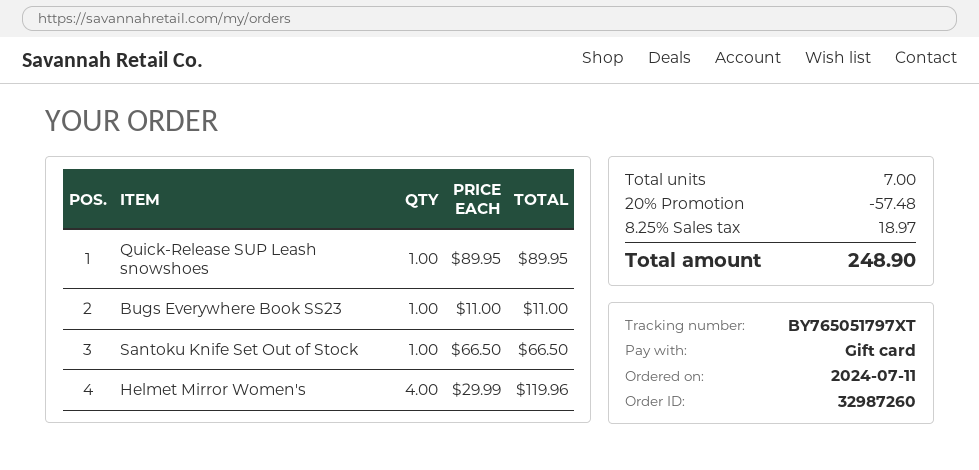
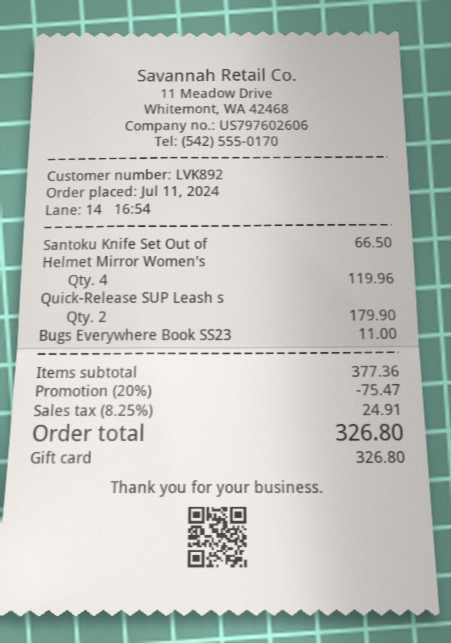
Quick-Release SUP Leash snowshoes: 1 for 89.95 -> 2 for 179.90
discount: 20% = 57.48 -> 20% = 75.47
tax: 8.25% = 18.97 -> 8.25% = 24.91
total: 248.90 -> 326.80

